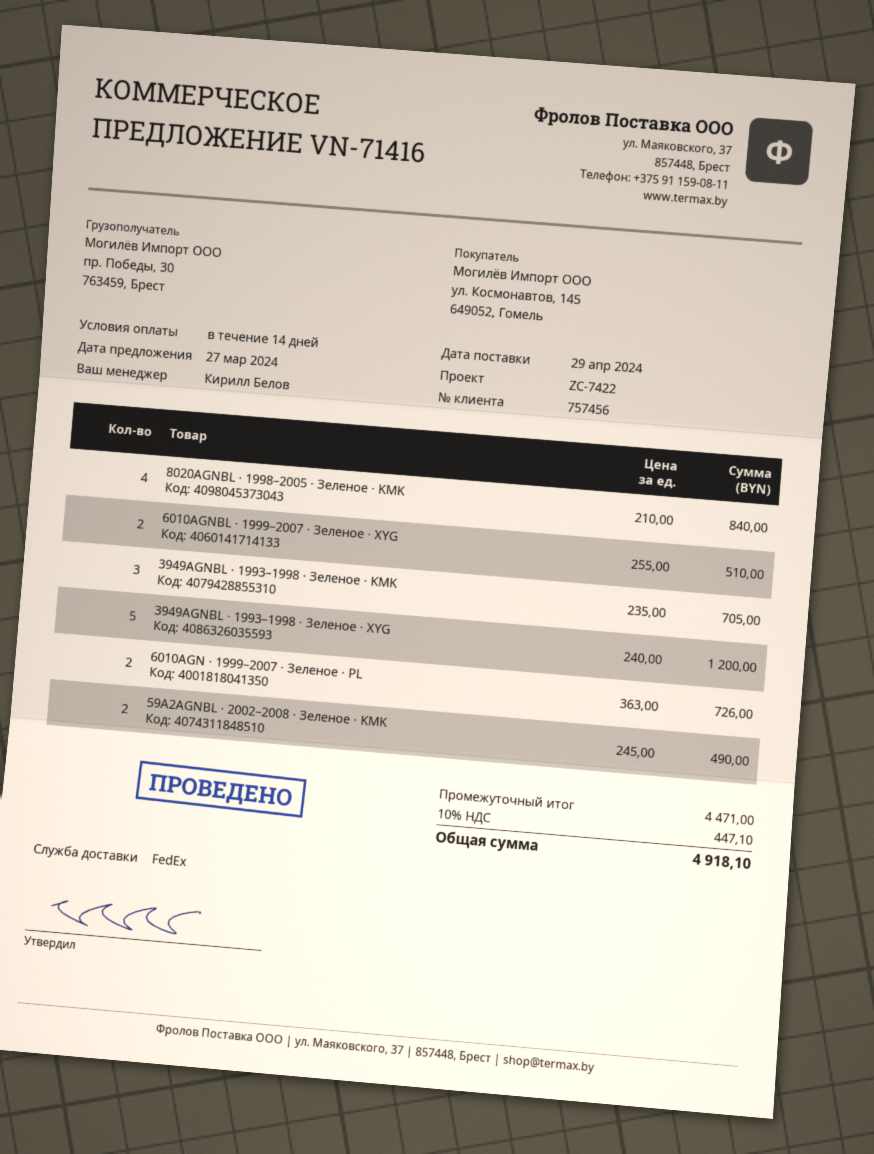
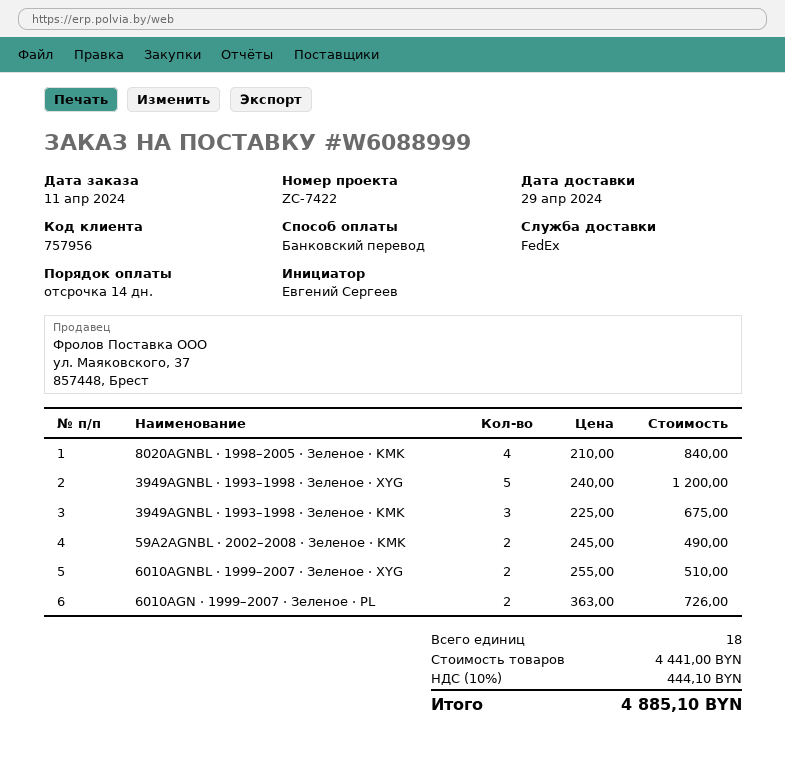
customer number: 757456 -> 757956
3949AGNBL · 1993–1998 · Зеленое · KMK: 3 x 235.00 = 705.00 -> 3 x 225.00 = 675.00
subtotal: 4471.00 -> 4441.00
tax: 10% = 447.10 -> 10% = 444.10
total: 4918.10 -> 4885.10

